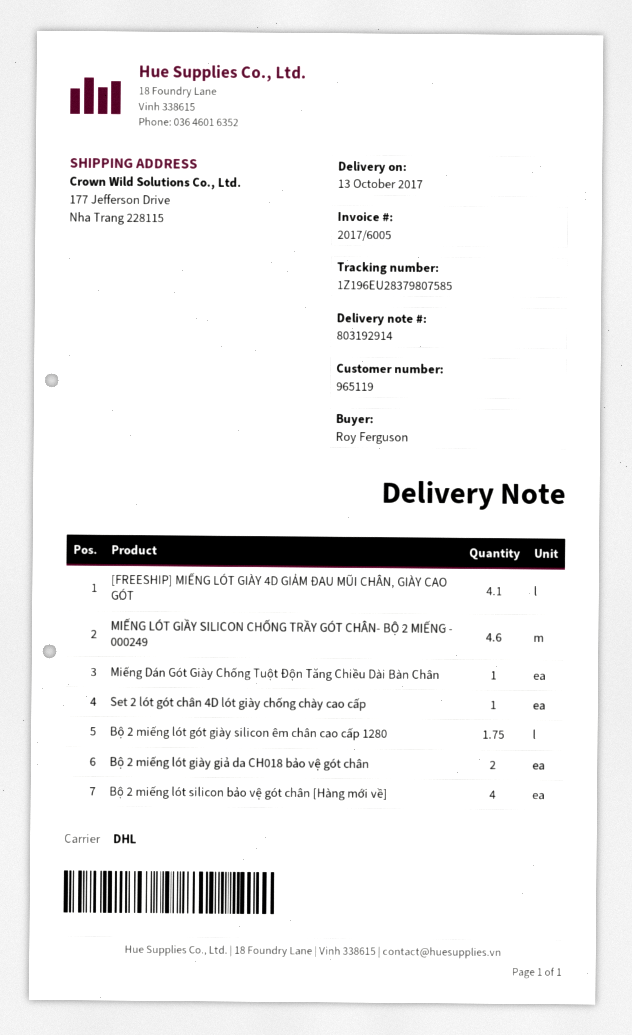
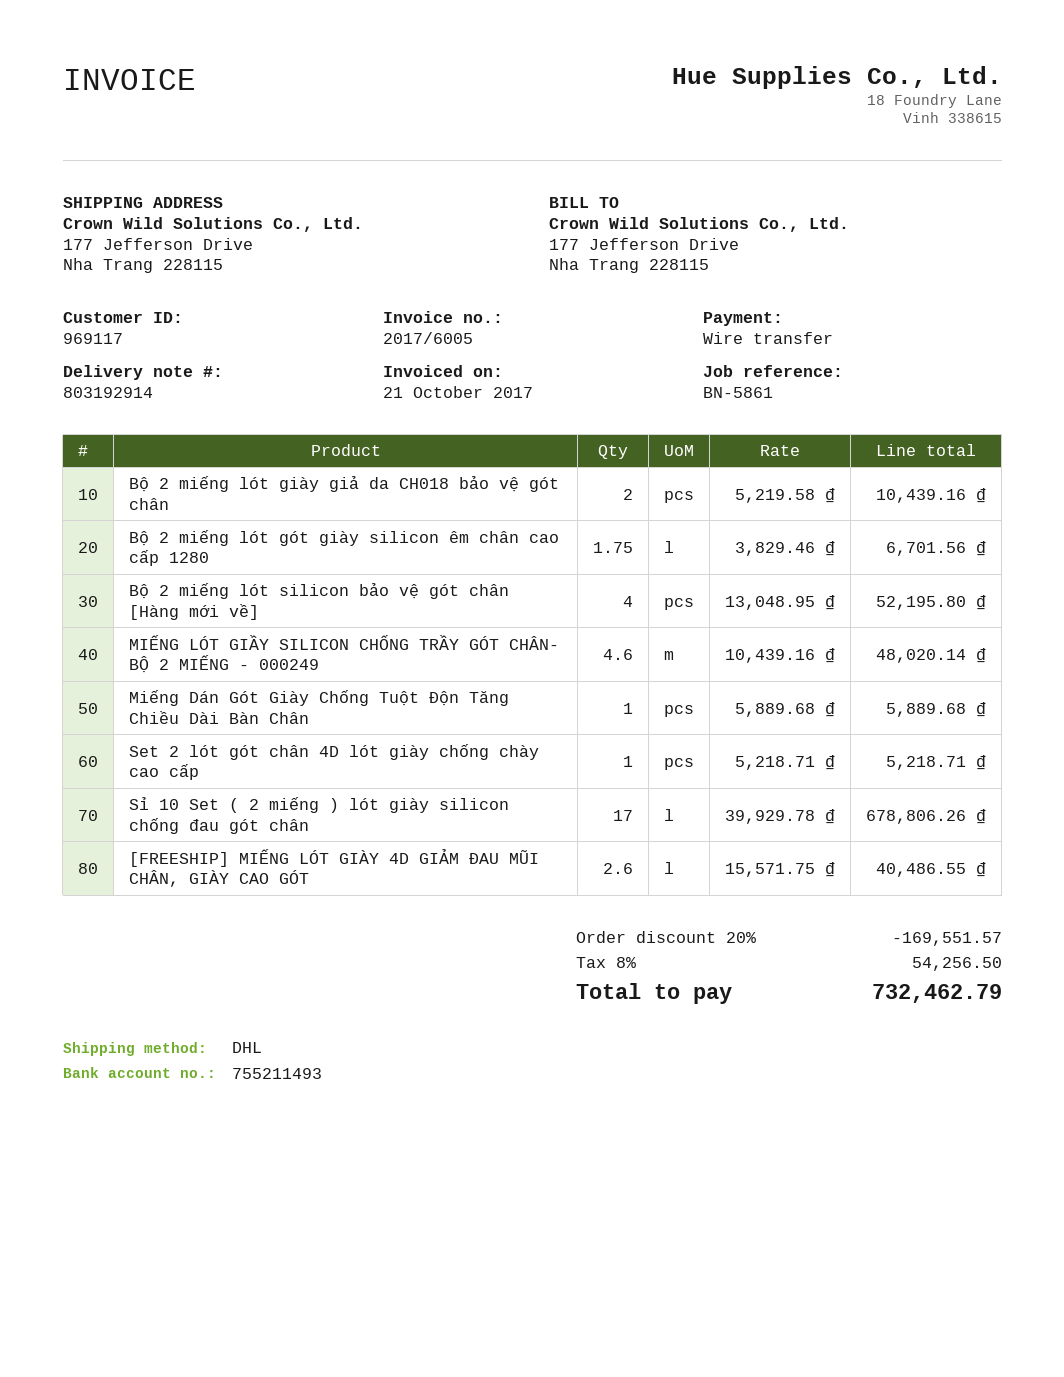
customer number: 965119 -> 969117
[FREESHIP] MIẾNG LÓT GIÀY 4D GIẢM ĐAU MŨI CHÂN, GIÀY CAO GÓT: 4.1 -> 2.6
Sỉ 10 Set ( 2 miếng ) lót giày silicon chống đau gót chân: none -> 17

